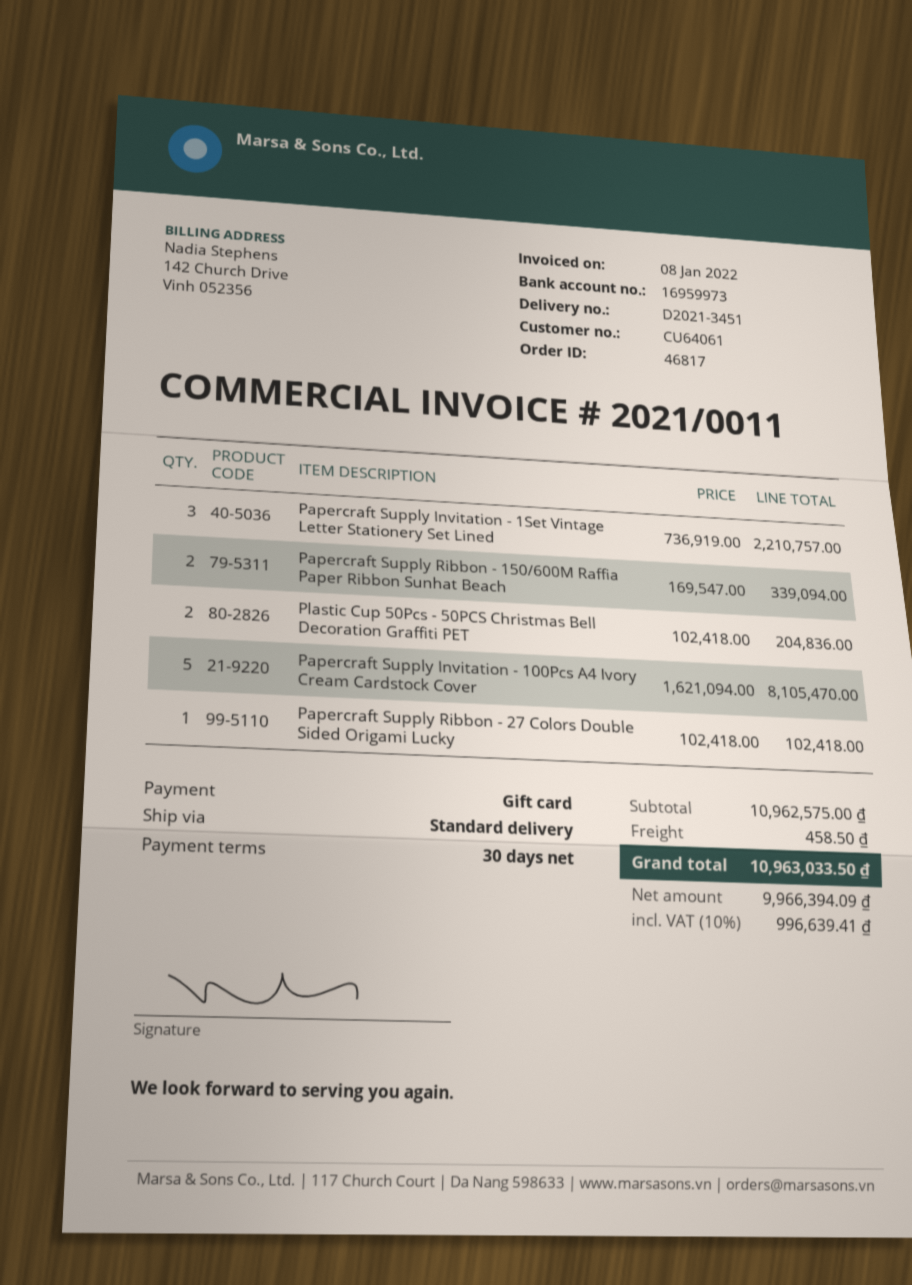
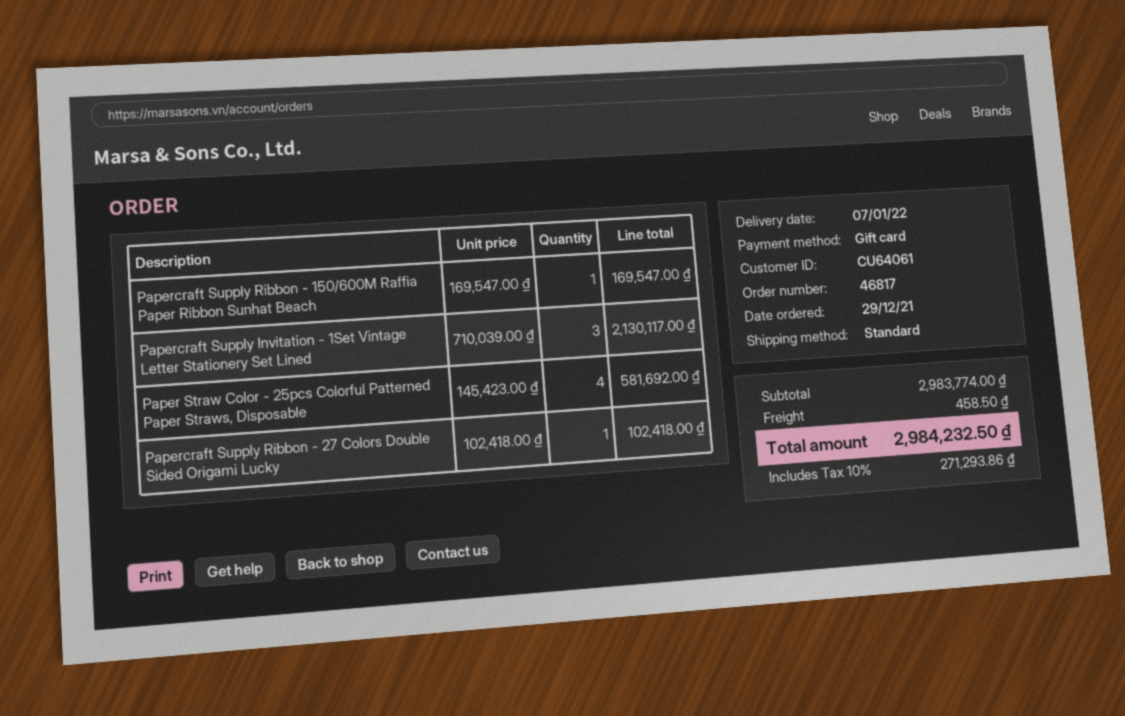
Papercraft Supply Invitation - 1Set Vintage Letter Stationery Set Lined: 3 x 736919.00 = 2210757.00 -> 3 x 710039.00 = 2130117.00
Papercraft Supply Ribbon - 150/600M Raffia Paper Ribbon Sunhat Beach: 2 x 169547.00 = 339094.00 -> 1 x 169547.00 = 169547.00
Plastic Cup 50Pcs - 50PCS Christmas Bell Decoration Graffiti PET: 2 x 102418.00 = 204836.00 -> none
Papercraft Supply Invitation - 100Pcs A4 Ivory Cream Cardstock Cover: 5 x 1621094.00 = 8105470.00 -> none
Paper Straw Color - 25pcs Colorful Patterned Paper Straws, Disposable: none -> 4 x 145423.00 = 581692.00
subtotal: 10962575.00 -> 2983774.00
tax: 10% = 996639.41 -> 10% = 271293.86
total: 10963033.50 -> 2984232.50

